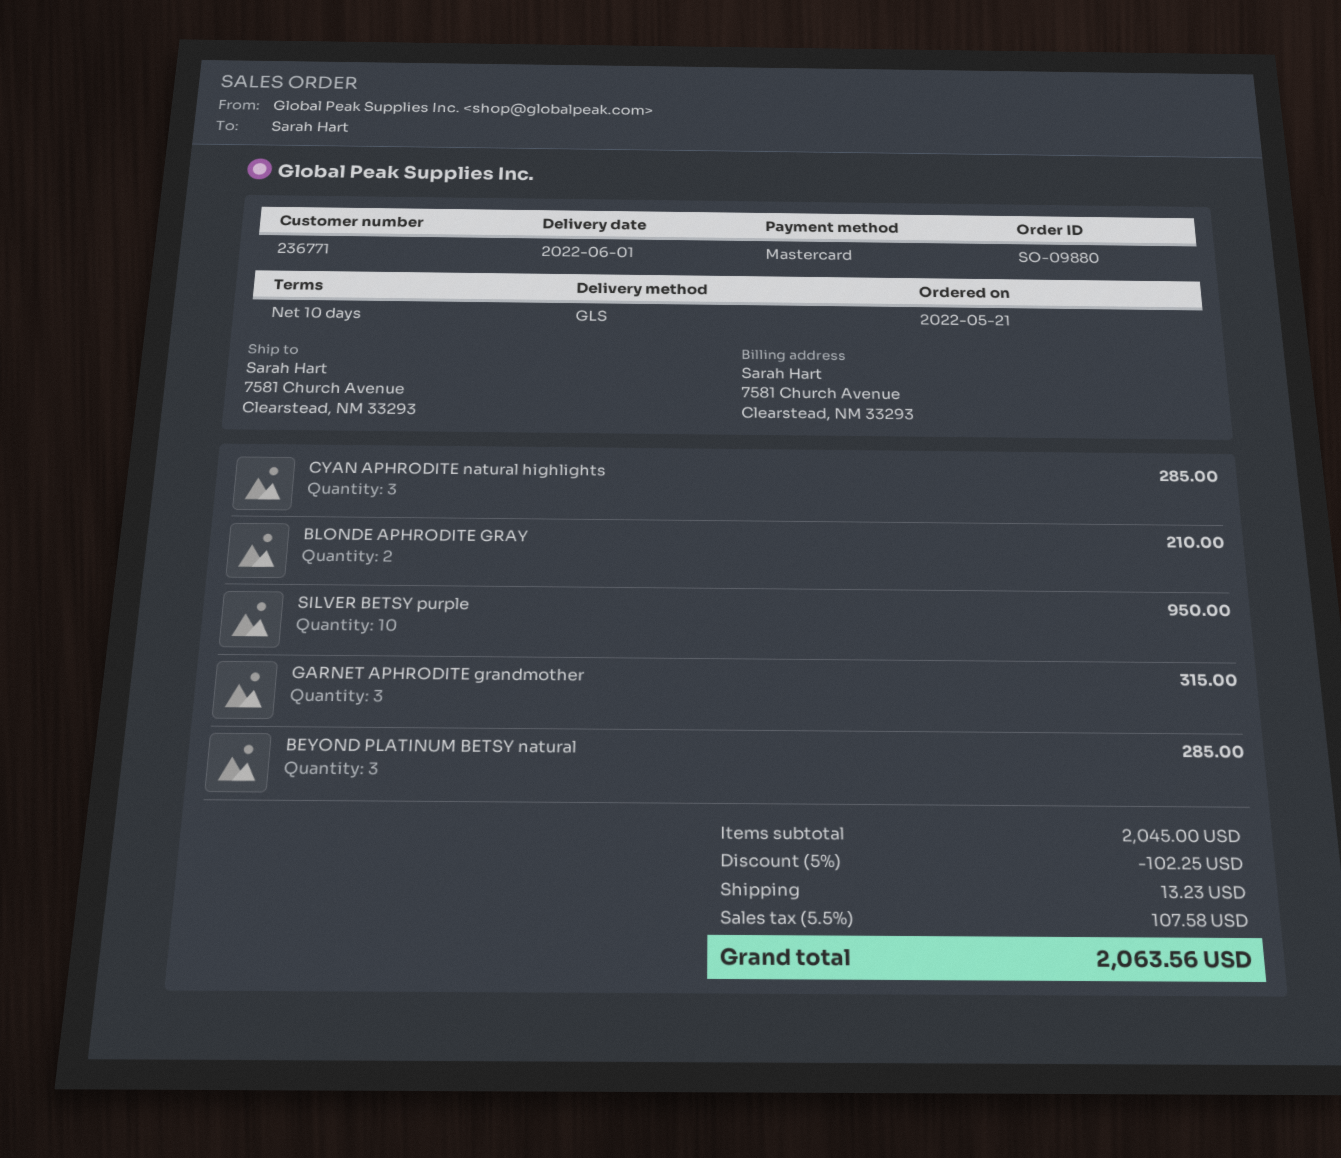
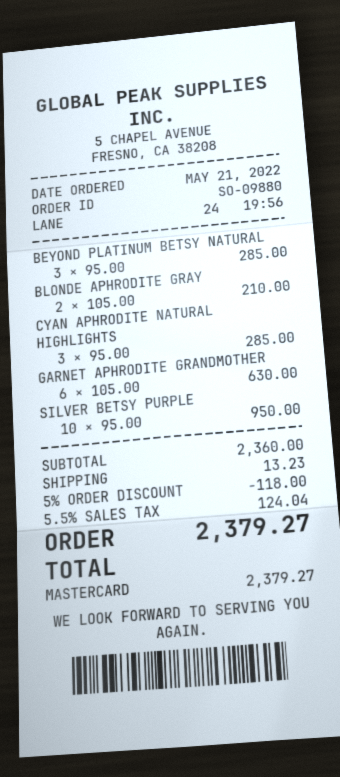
GARNET APHRODITE grandmother: 3 for 315.00 -> 6 for 630.00
subtotal: 2045.00 -> 2360.00
discount: 5% = 102.25 -> 5% = 118.00
tax: 5.5% = 107.58 -> 5.5% = 124.04
total: 2063.56 -> 2379.27

